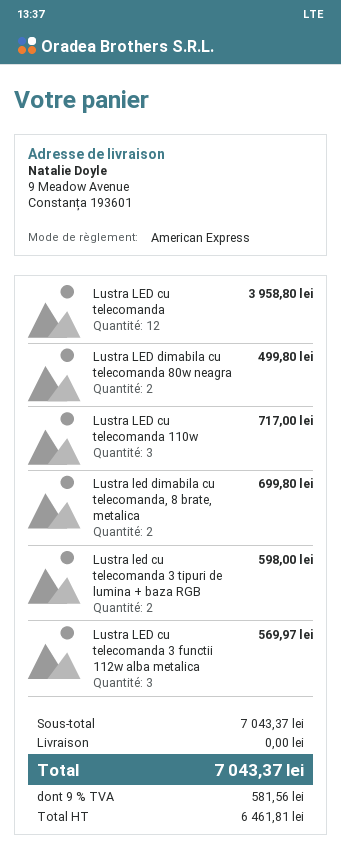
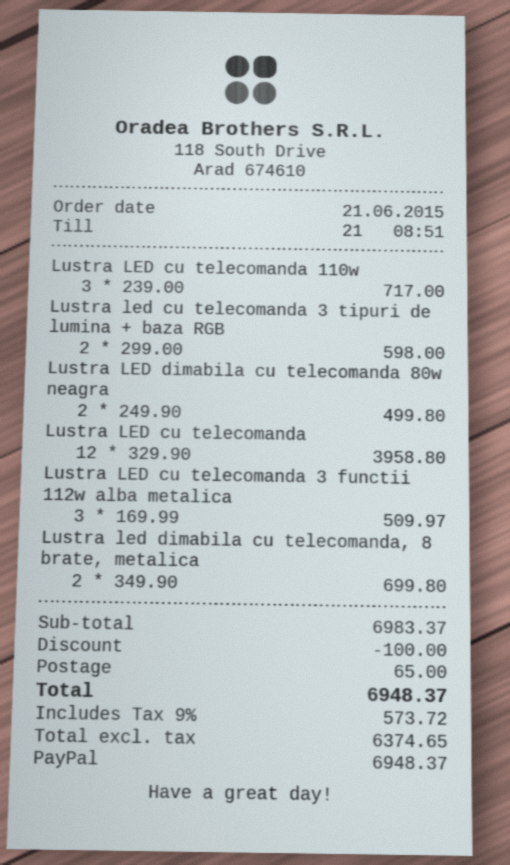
payment method: American Express -> PayPal
Lustra LED cu telecomanda 3 functii 112w alba metalica: 3 for 569.97 -> 3 for 509.97
subtotal: 7043.37 -> 6983.37
discount: none -> 100.00
shipping: 0.00 -> 65.00
net: 6461.81 -> 6374.65
tax: 9% = 581.56 -> 9% = 573.72
total: 7043.37 -> 6948.37

